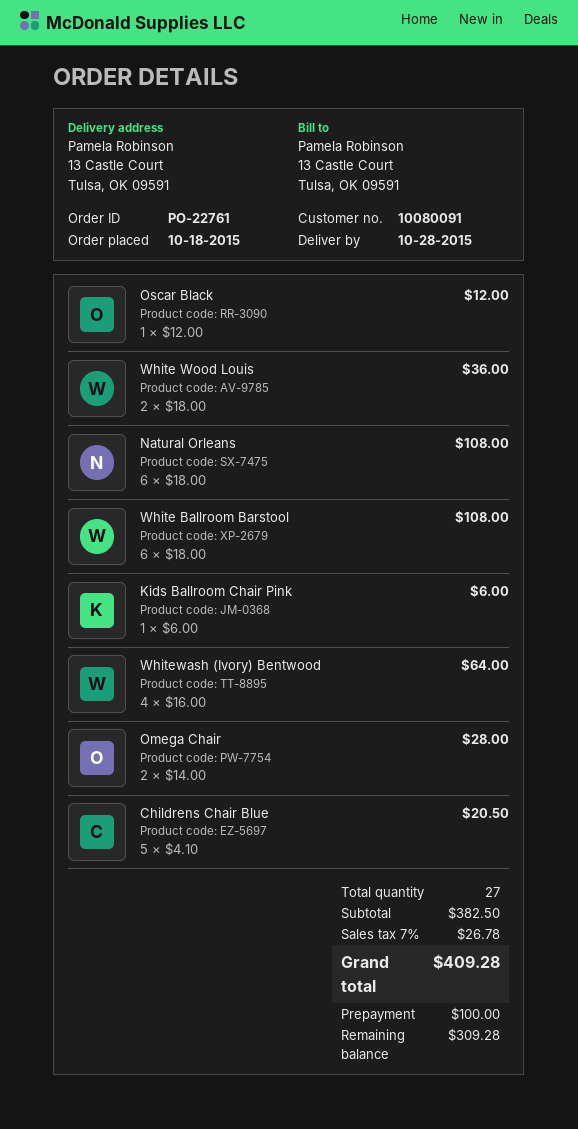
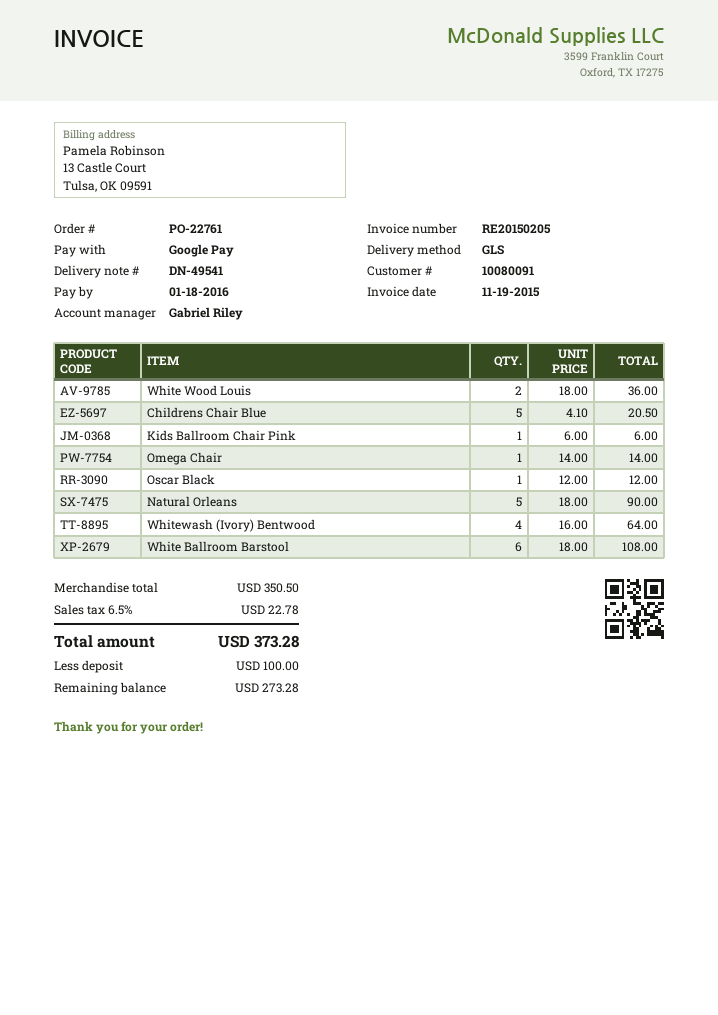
Natural Orleans: 6 x 18.00 = 108.00 -> 5 x 18.00 = 90.00
Omega Chair: 2 x 14.00 = 28.00 -> 1 x 14.00 = 14.00
subtotal: 382.50 -> 350.50
tax: 7% = 26.78 -> 6.5% = 22.78
total: 409.28 -> 373.28
balance: 309.28 -> 273.28

